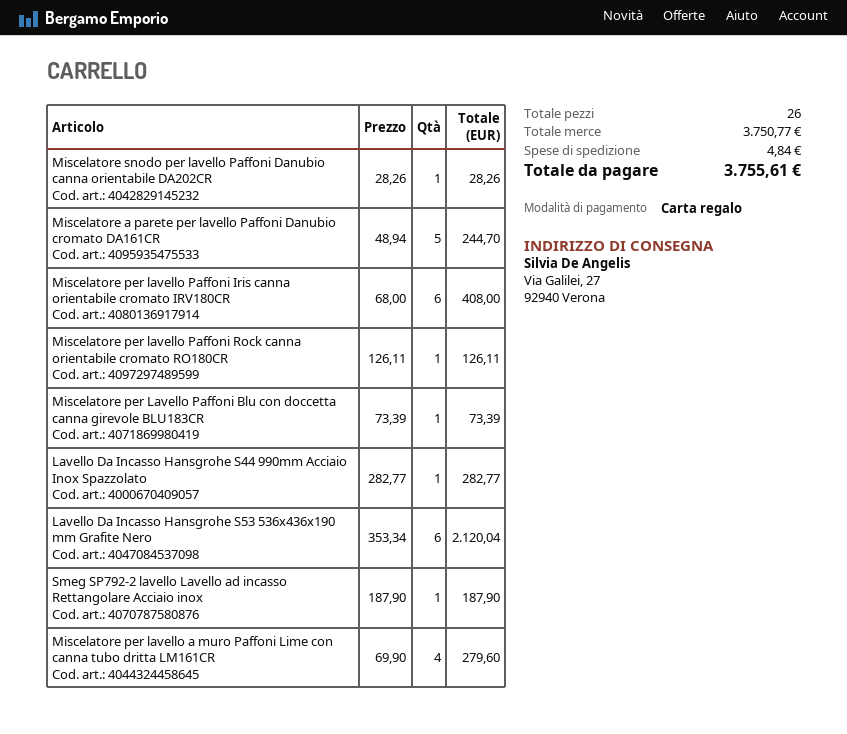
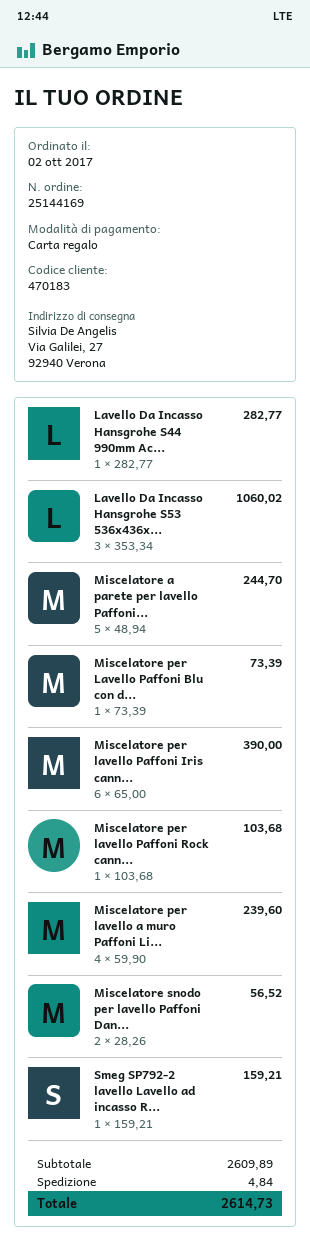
Miscelatore snodo per lavello Paffoni Danubio canna orientabile DA202CR: 1 x 28.26 = 28.26 -> 2 x 28.26 = 56.52
Miscelatore per lavello Paffoni Iris canna orientabile cromato IRV180CR: 6 x 68.00 = 408.00 -> 6 x 65.00 = 390.00
Miscelatore per lavello Paffoni Rock canna orientabile cromato RO180CR: 1 x 126.11 = 126.11 -> 1 x 103.68 = 103.68
Lavello Da Incasso Hansgrohe S53 536x436x190 mm Grafite Nero: 6 x 353.34 = 2120.04 -> 3 x 353.34 = 1060.02
Smeg SP792-2 lavello Lavello ad incasso Rettangolare Acciaio inox: 1 x 187.90 = 187.90 -> 1 x 159.21 = 159.21
Miscelatore per lavello a muro Paffoni Lime con canna tubo dritta LM161CR: 4 x 69.90 = 279.60 -> 4 x 59.90 = 239.60
subtotal: 3750.77 -> 2609.89
total: 3755.61 -> 2614.73

